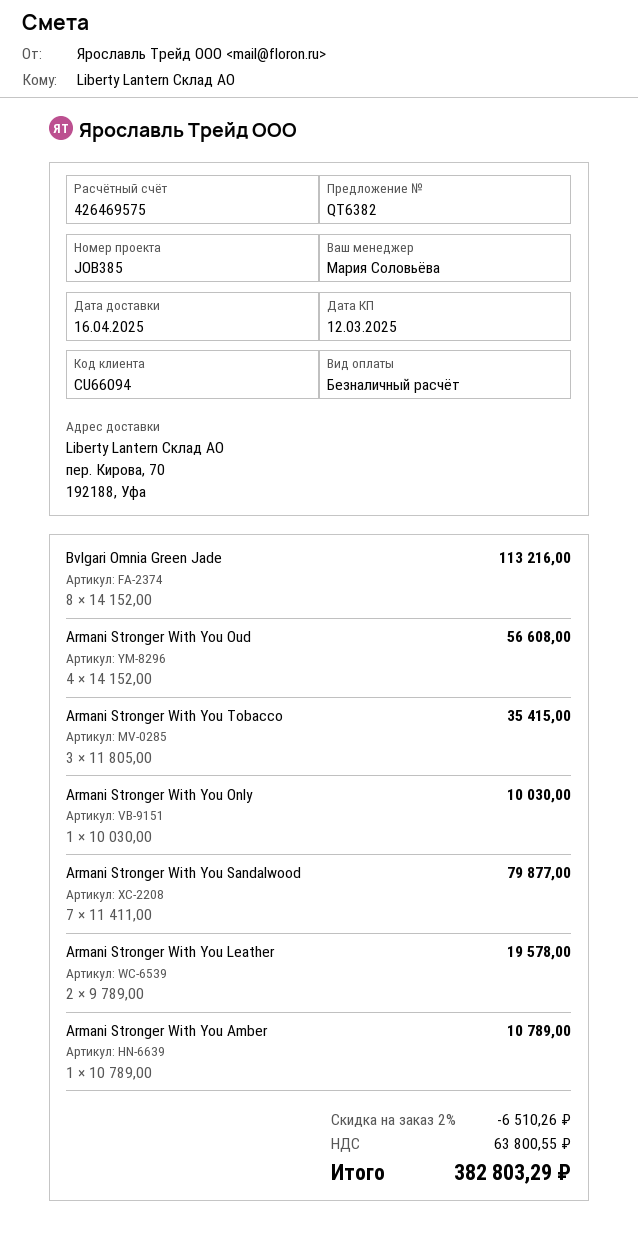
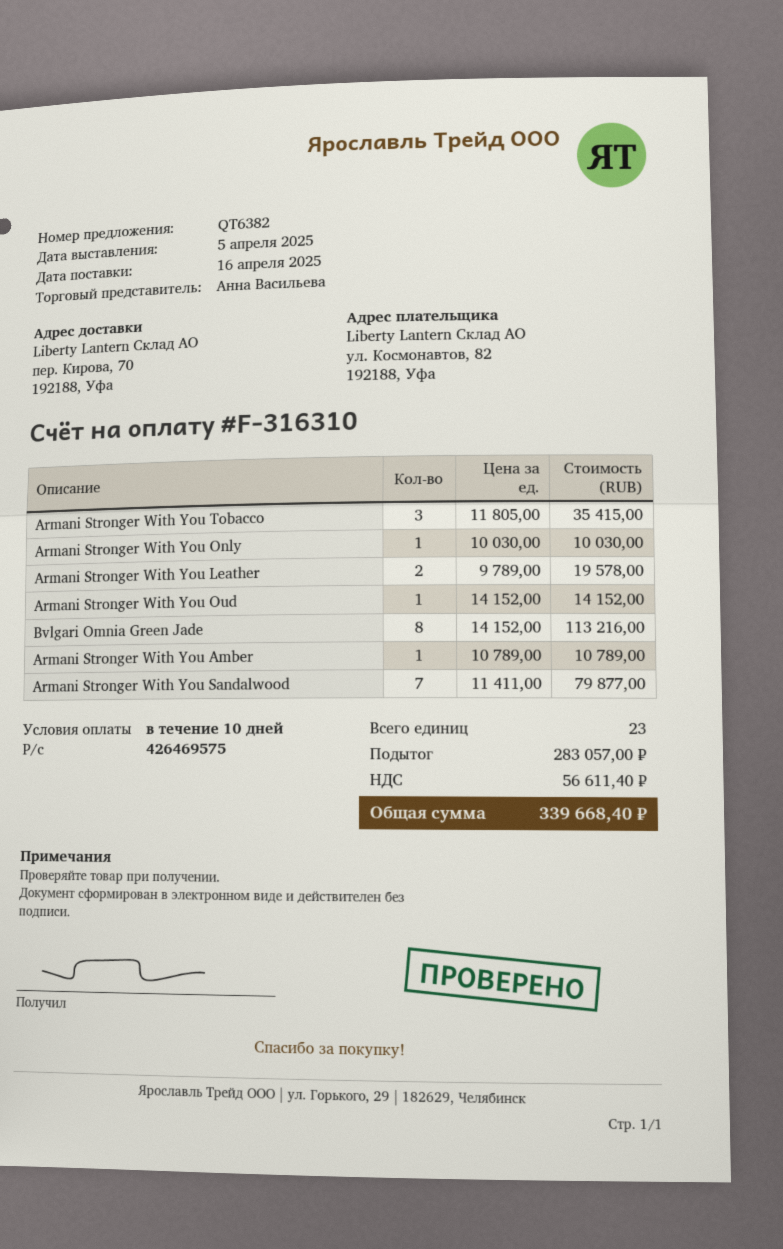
sales rep: Мария Соловьёва -> Анна Васильева
Armani Stronger With You Oud: 4 x 14152.00 = 56608.00 -> 1 x 14152.00 = 14152.00
discount: 2% = 6510.26 -> none
tax: 63800.55 -> 56611.40
total: 382803.29 -> 339668.40

